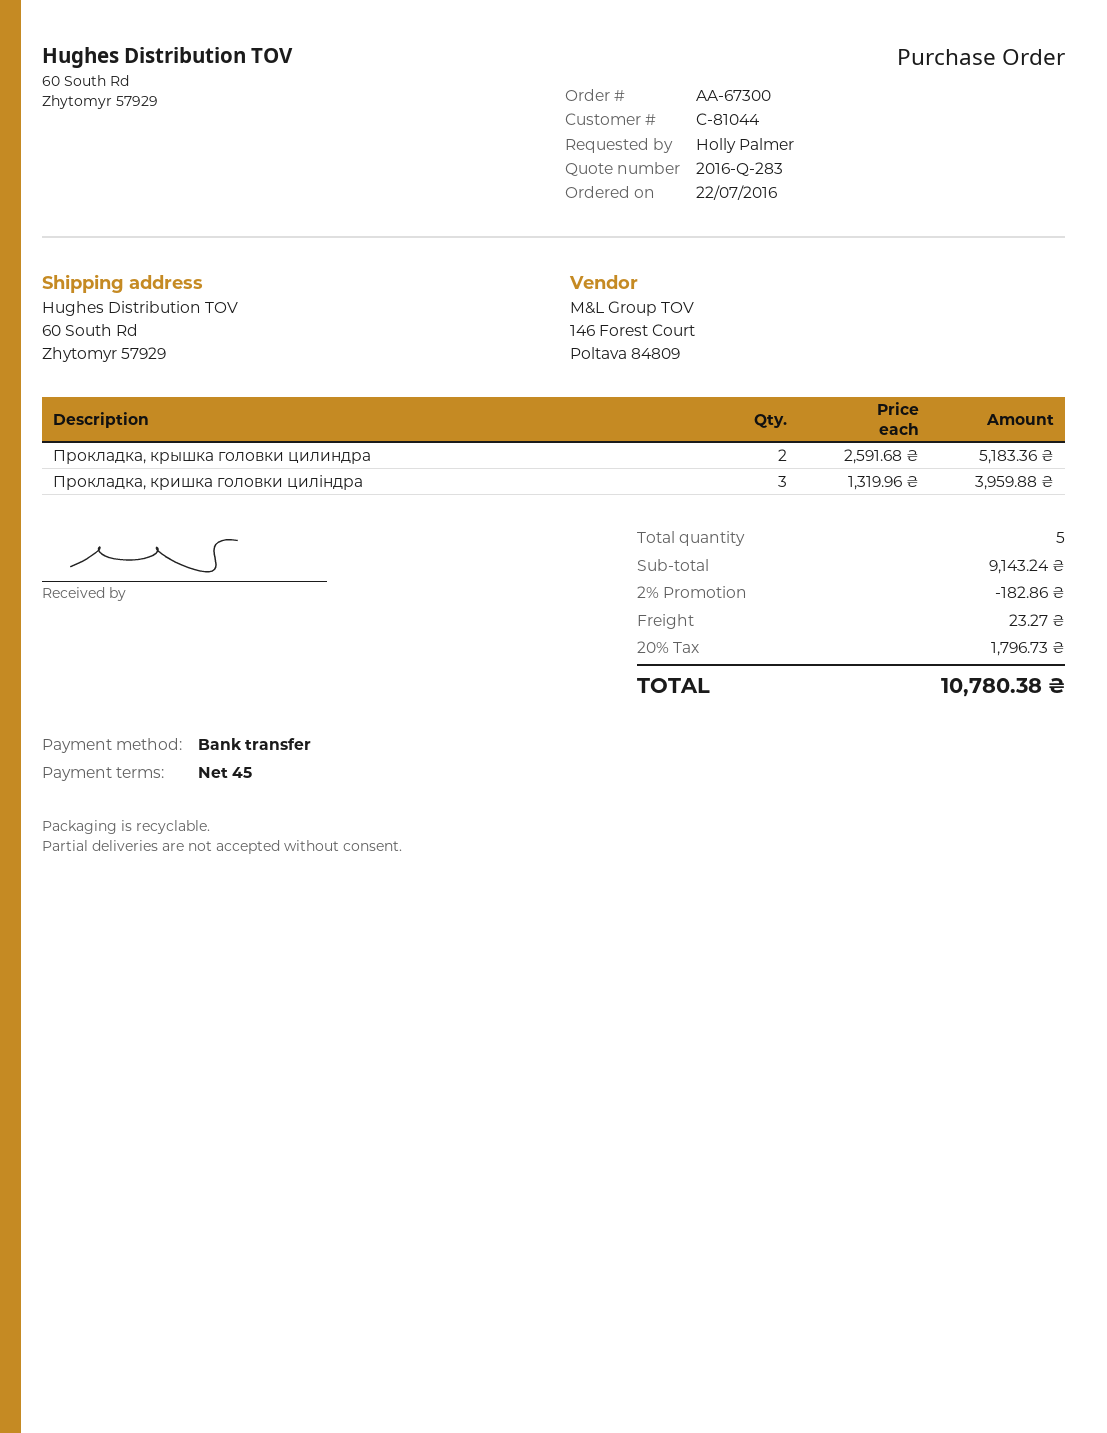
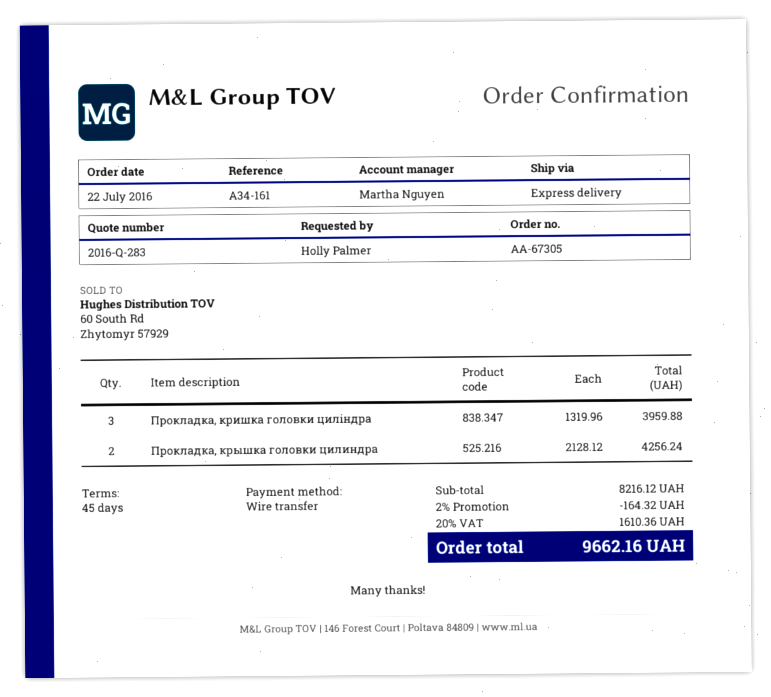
order number: AA-67300 -> AA-67305
Прокладка, крышка головки цилиндра: 2 x 2591.68 = 5183.36 -> 2 x 2128.12 = 4256.24
subtotal: 9143.24 -> 8216.12
discount: 2% = 182.86 -> 2% = 164.32
shipping: 23.27 -> none
tax: 20% = 1796.73 -> 20% = 1610.36
total: 10780.38 -> 9662.16

